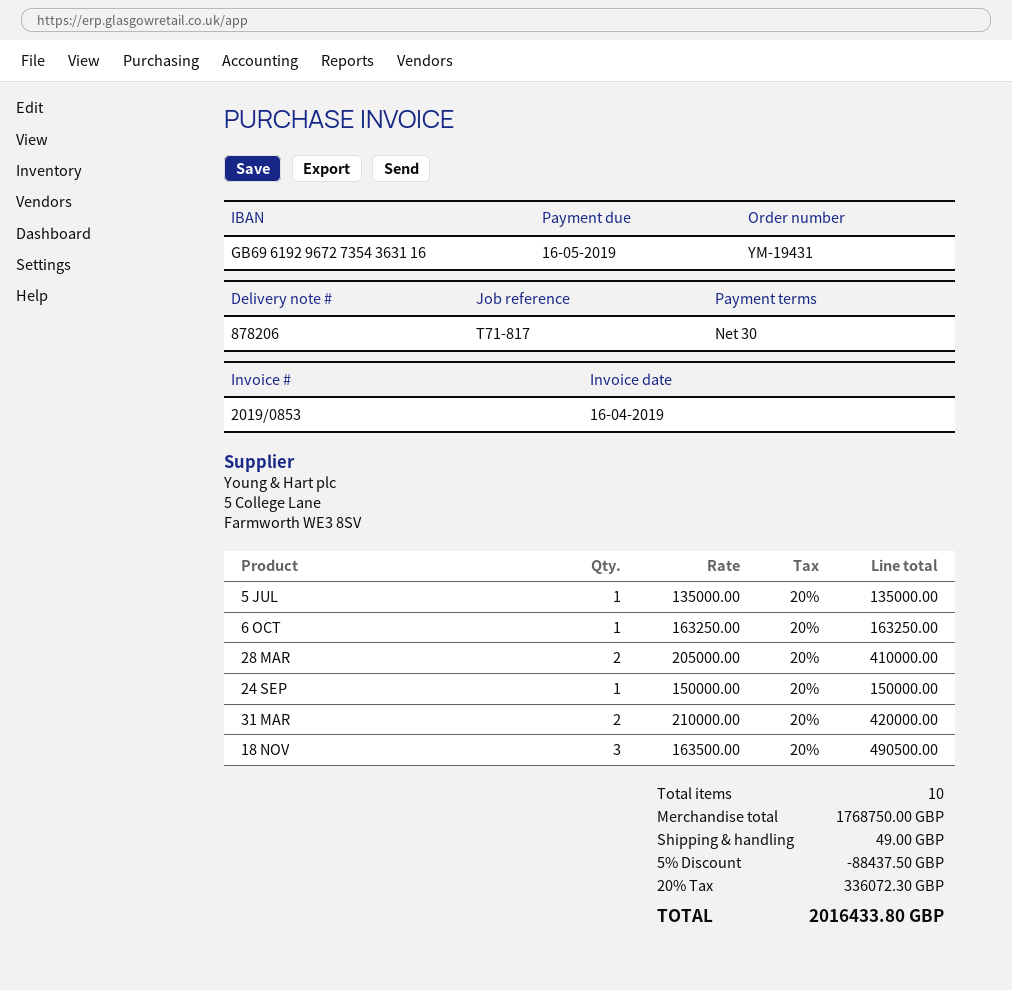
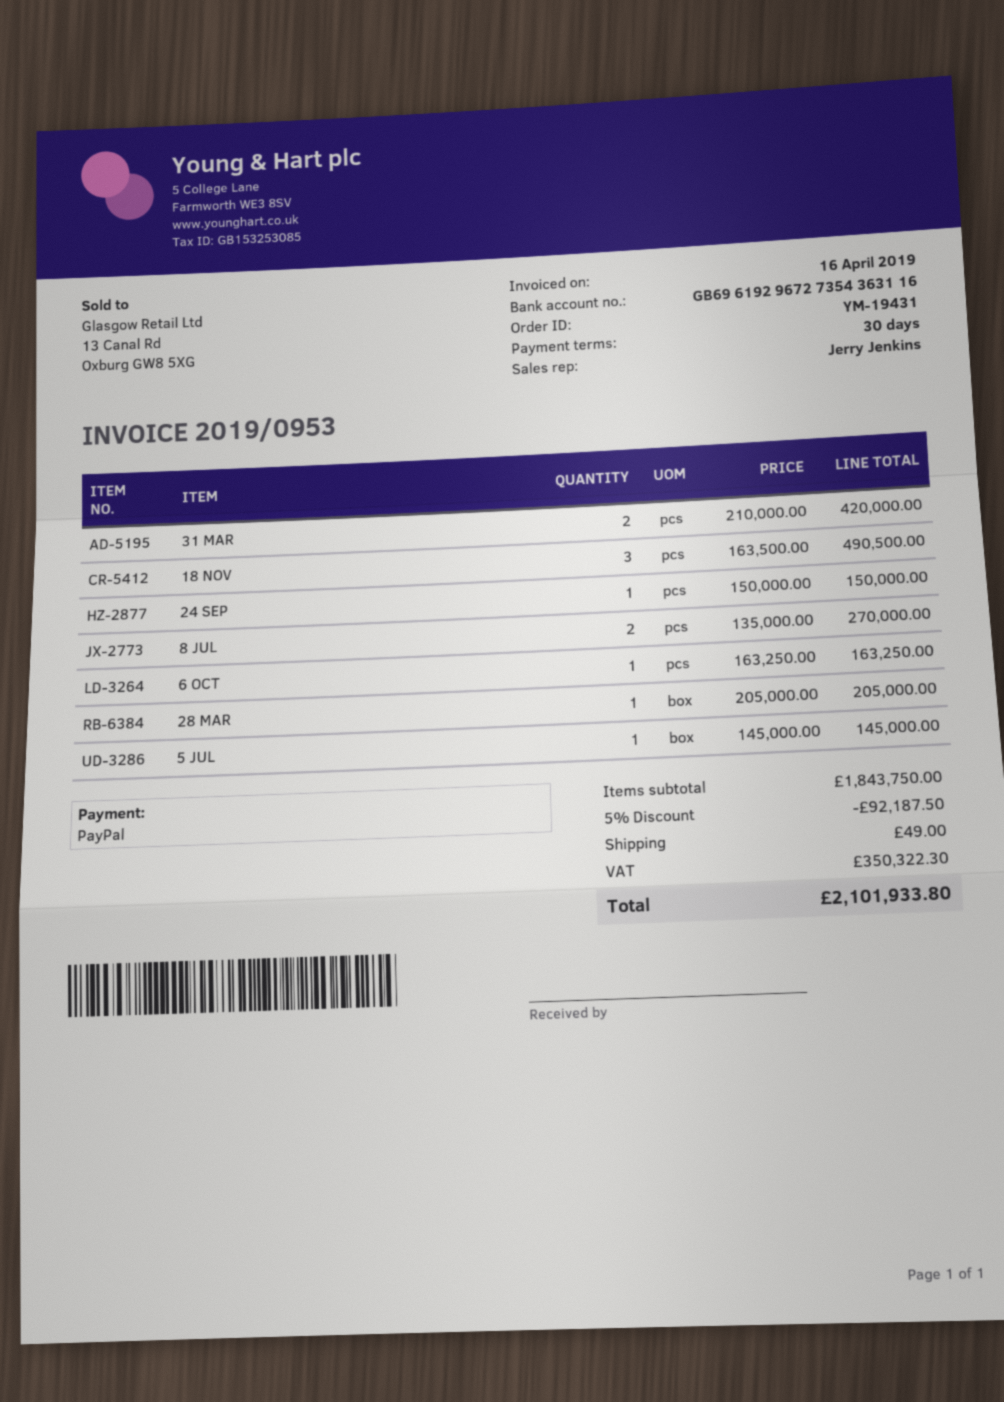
invoice number: 2019/0853 -> 2019/0953
5 JUL: 1 x 135000.00 = 135000.00 -> 1 x 145000.00 = 145000.00
28 MAR: 2 x 205000.00 = 410000.00 -> 1 x 205000.00 = 205000.00
8 JUL: none -> 2 x 135000.00 = 270000.00
subtotal: 1768750.00 -> 1843750.00
discount: 5% = 88437.50 -> 5% = 92187.50
tax: 336072.30 -> 350322.30
total: 2016433.80 -> 2101933.80

